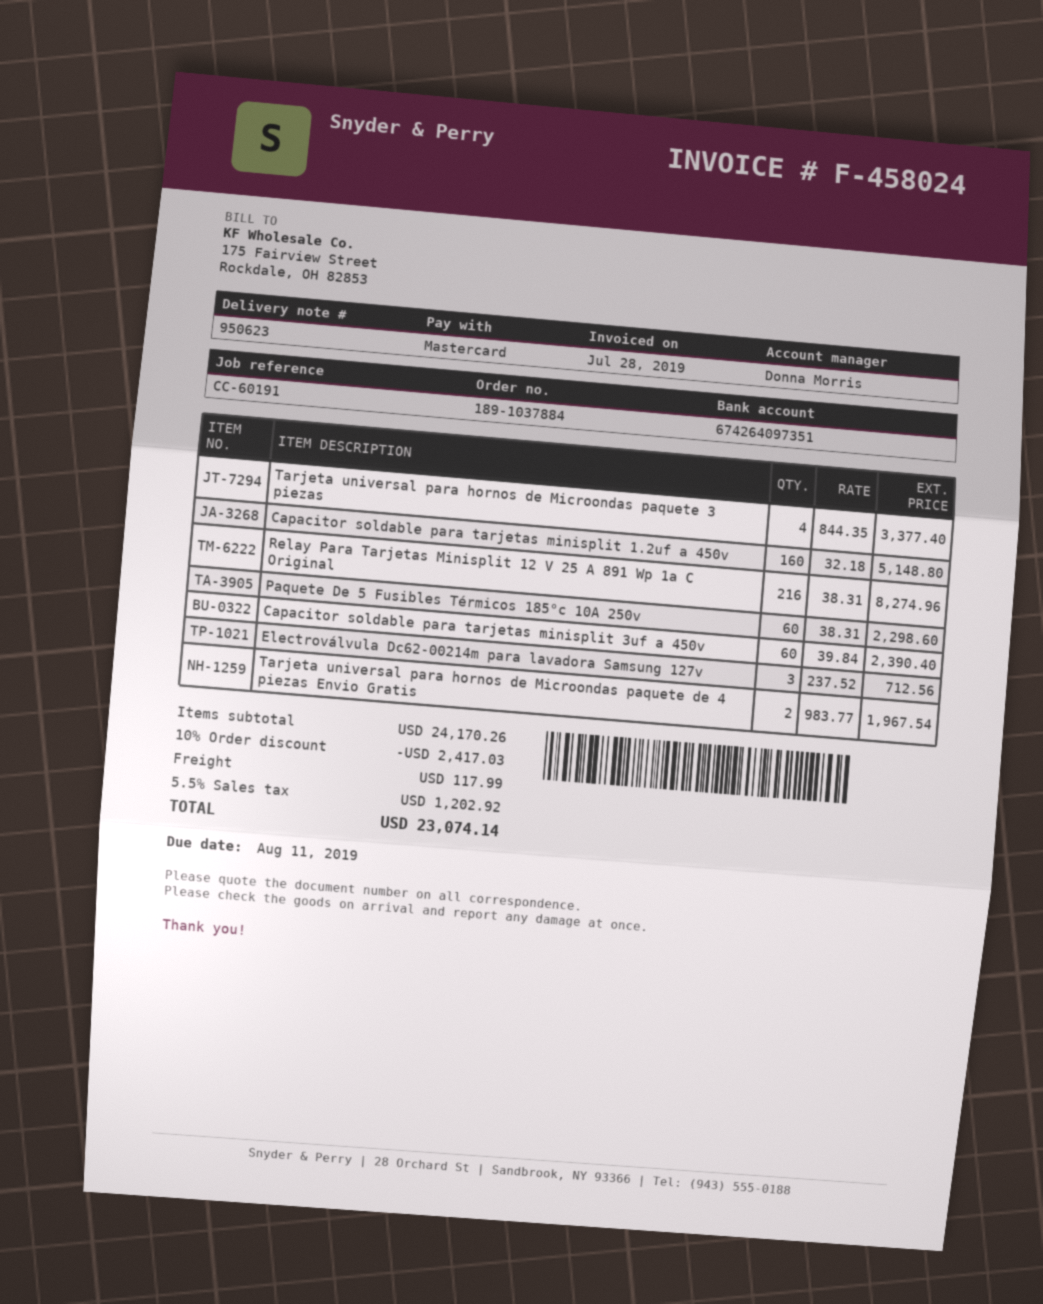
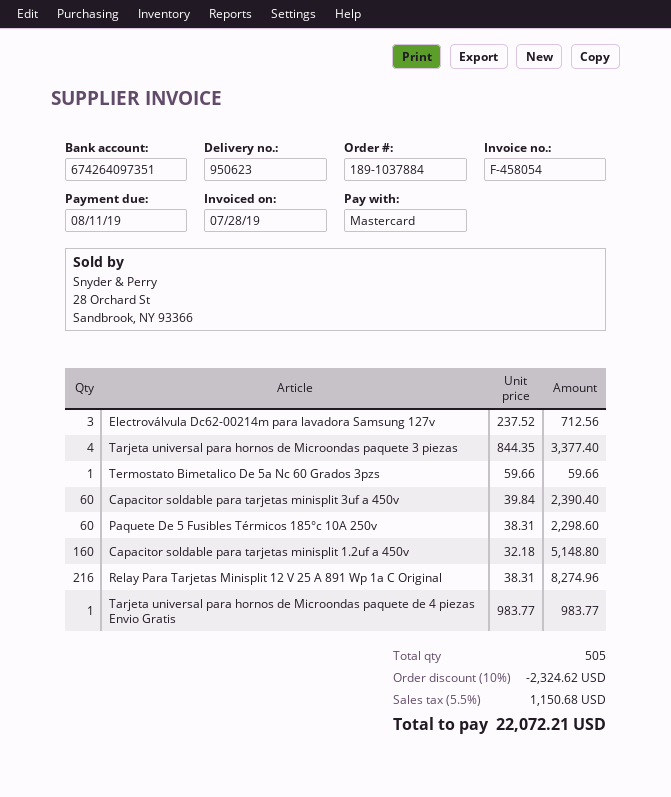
invoice number: F-458024 -> F-458054
Tarjeta universal para hornos de Microondas paquete de 4 piezas Envio Gratis: 2 x 983.77 = 1967.54 -> 1 x 983.77 = 983.77
Termostato Bimetalico De 5a Nc 60 Grados 3pzs: none -> 1 x 59.66 = 59.66
discount: 10% = 2417.03 -> 10% = 2324.62
shipping: 117.99 -> none
tax: 5.5% = 1202.92 -> 5.5% = 1150.68
total: 23074.14 -> 22072.21

